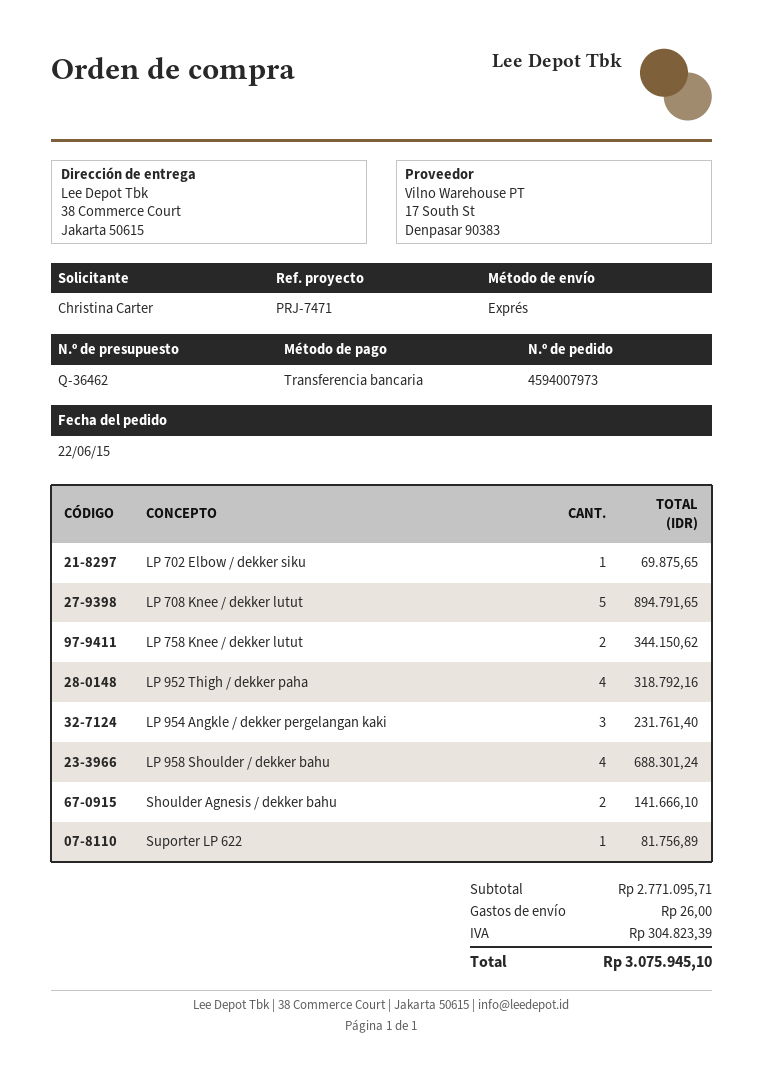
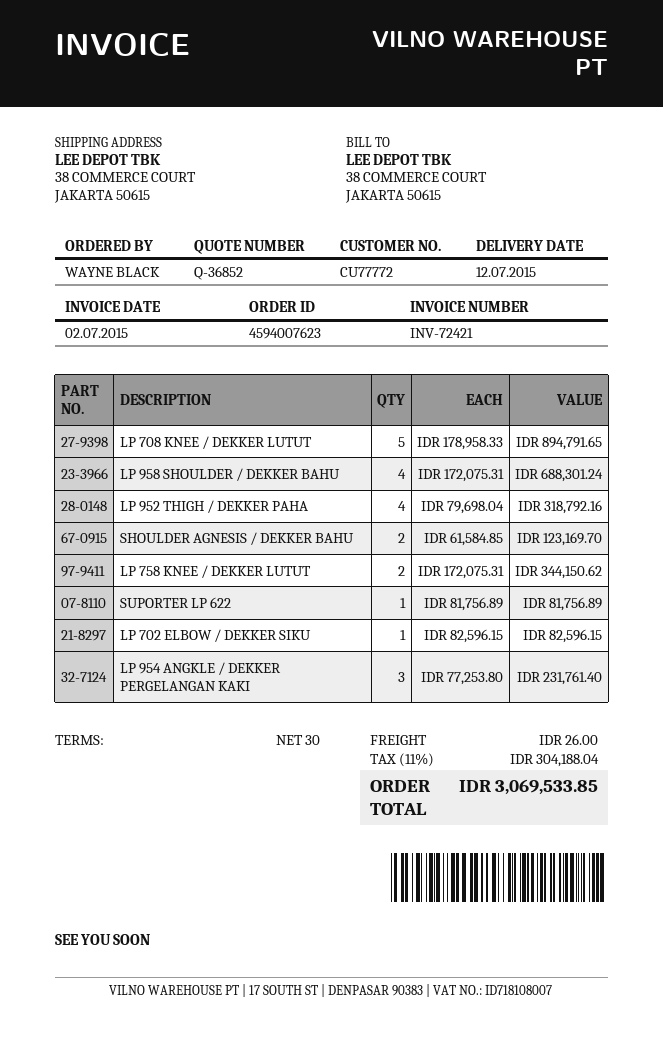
quote number: Q-36462 -> Q-36852
order number: 4594007973 -> 4594007623
ordered by: Christina Carter -> WAYNE BLACK
LP 702 Elbow / dekker siku: 1 for 69875.65 -> 1 for 82596.15
Shoulder Agnesis / dekker bahu: 2 for 141666.10 -> 2 for 123169.70
tax: 304823.39 -> 304188.04
total: 3075945.10 -> 3069533.85

